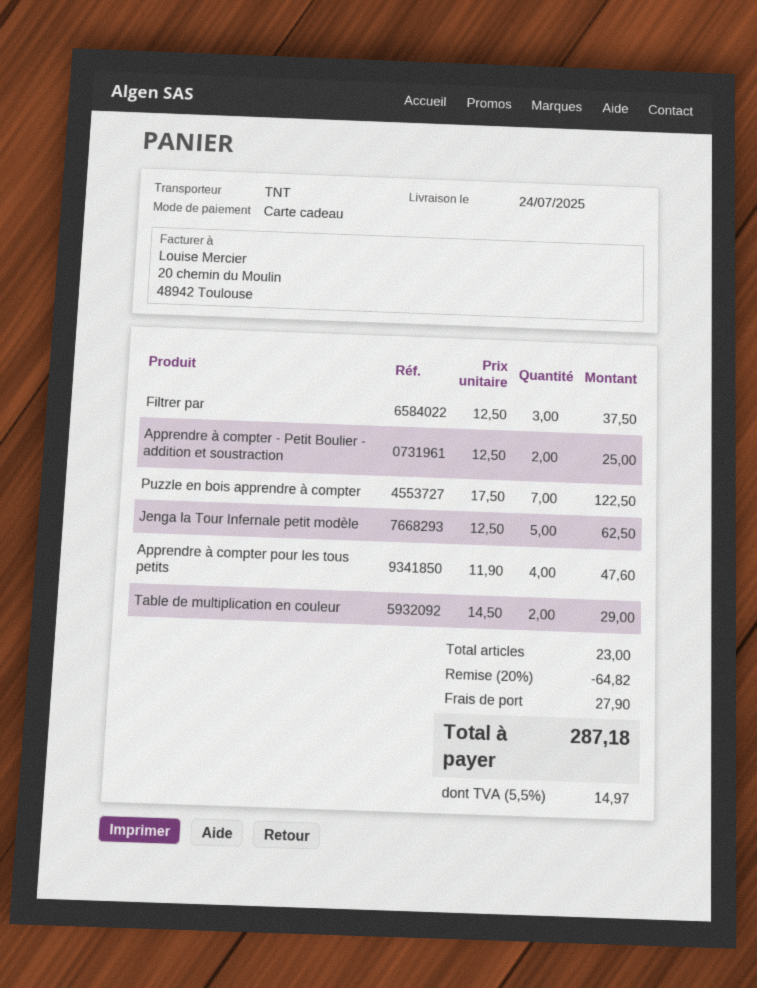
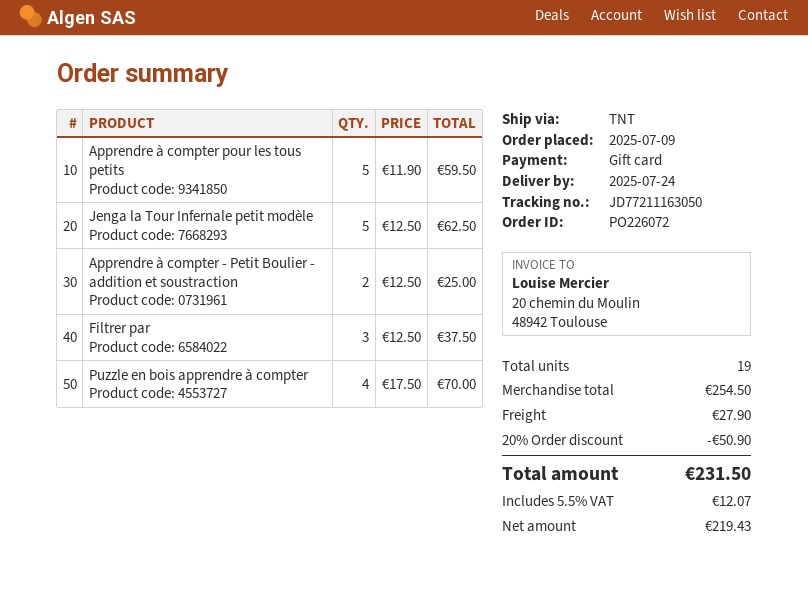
Puzzle en bois apprendre à compter: 7 x 17.50 = 122.50 -> 4 x 17.50 = 70.00
Apprendre à compter pour les tous petits: 4 x 11.90 = 47.60 -> 5 x 11.90 = 59.50
Table de multiplication en couleur: 2 x 14.50 = 29.00 -> none
total quantity: 23 -> 19
discount: 20% = 64.82 -> 20% = 50.90
tax: 5.5% = 14.97 -> 5.5% = 12.07
total: 287.18 -> 231.50

